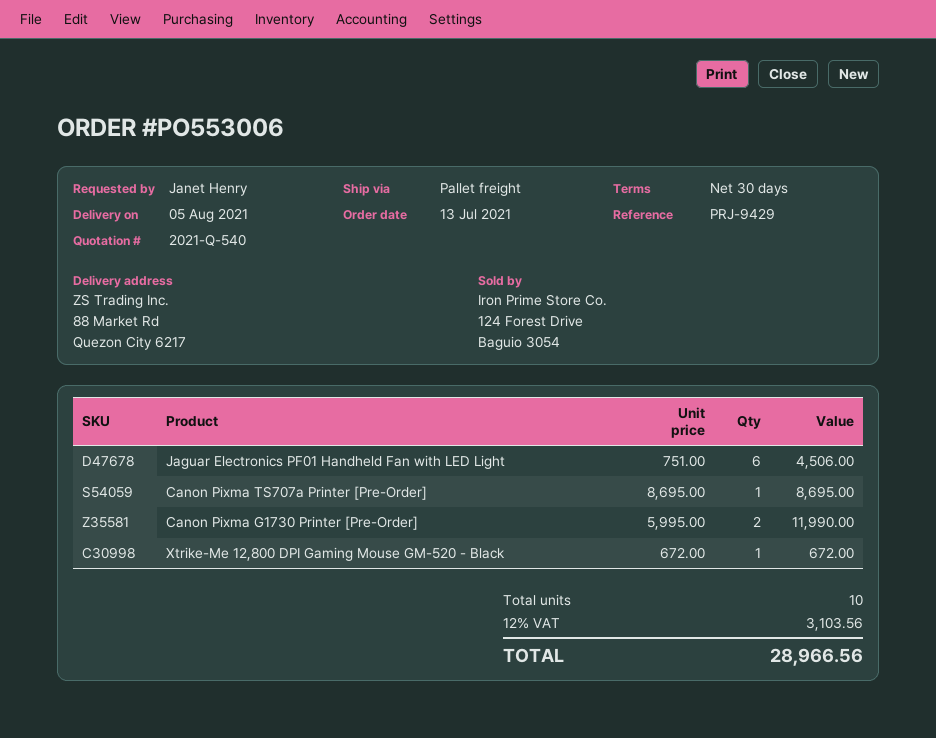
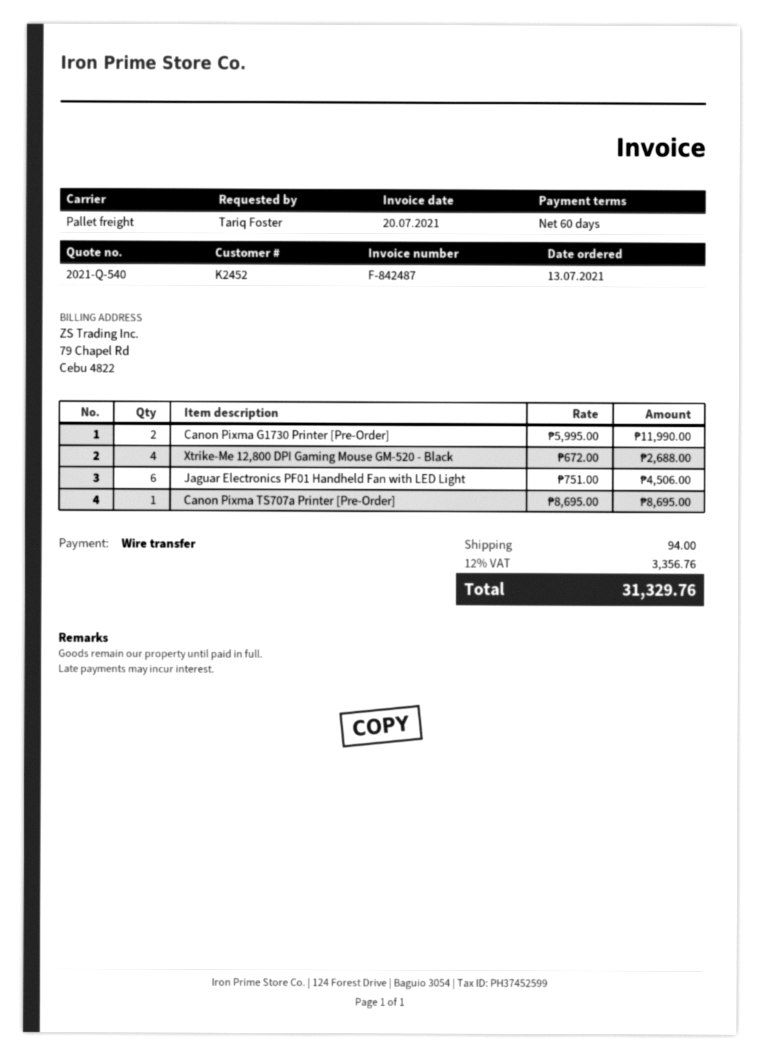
payment terms: 30 days -> 60 days
ordered by: Janet Henry -> Tariq Foster
Xtrike-Me 12,800 DPI Gaming Mouse GM-520 - Black: 1 x 672.00 = 672.00 -> 4 x 672.00 = 2688.00
shipping: none -> 94.00
tax: 12% = 3103.56 -> 12% = 3356.76
total: 28966.56 -> 31329.76

